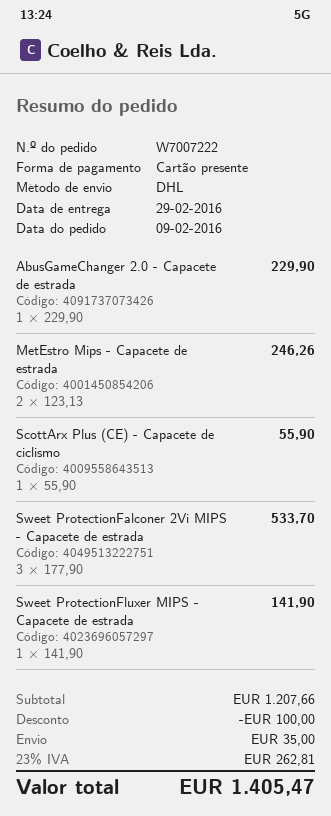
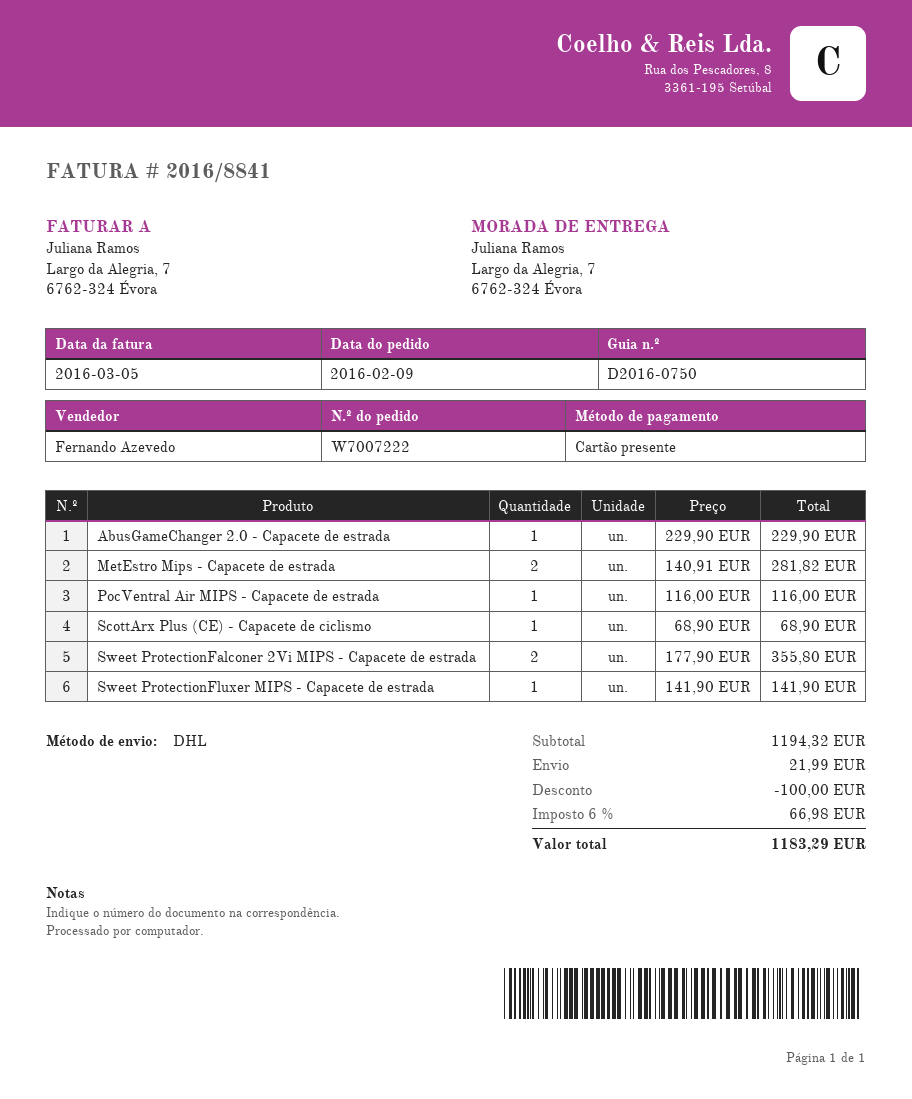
MetEstro Mips - Capacete de estrada: 2 x 123.13 = 246.26 -> 2 x 140.91 = 281.82
ScottArx Plus (CE) - Capacete de ciclismo: 1 x 55.90 = 55.90 -> 1 x 68.90 = 68.90
Sweet ProtectionFalconer 2Vi MIPS - Capacete de estrada: 3 x 177.90 = 533.70 -> 2 x 177.90 = 355.80
PocVentral Air MIPS - Capacete de estrada: none -> 1 x 116.00 = 116.00
subtotal: 1207.66 -> 1194.32
shipping: 35.00 -> 21.99
tax: 23% = 262.81 -> 6% = 66.98
total: 1405.47 -> 1183.29

